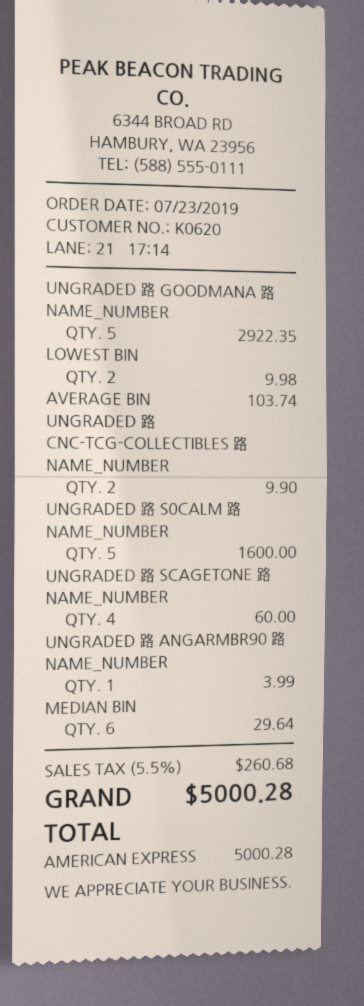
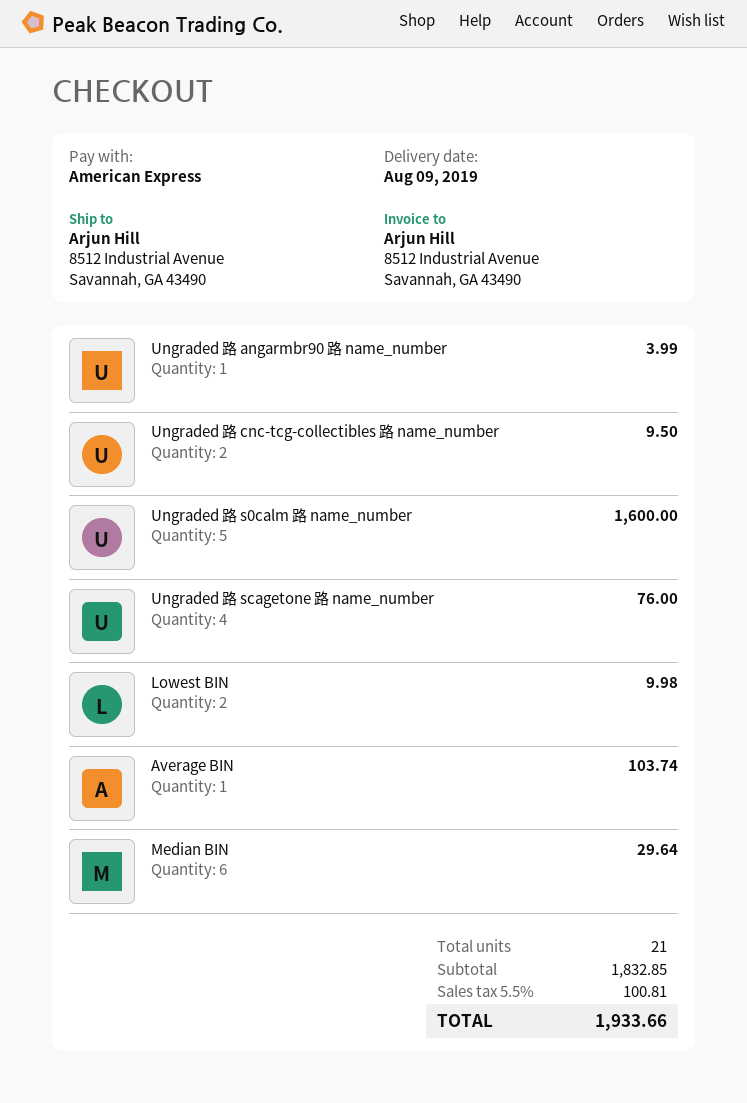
UNGRADED 路 GOODMANA 路 NAME_NUMBER: 5 for 2922.35 -> none
UNGRADED 路 CNC-TCG-COLLECTIBLES 路 NAME_NUMBER: 2 for 9.90 -> 2 for 9.50
UNGRADED 路 SCAGETONE 路 NAME_NUMBER: 4 for 60.00 -> 4 for 76.00
tax: 5.5% = 260.68 -> 5.5% = 100.81
total: 5000.28 -> 1933.66

